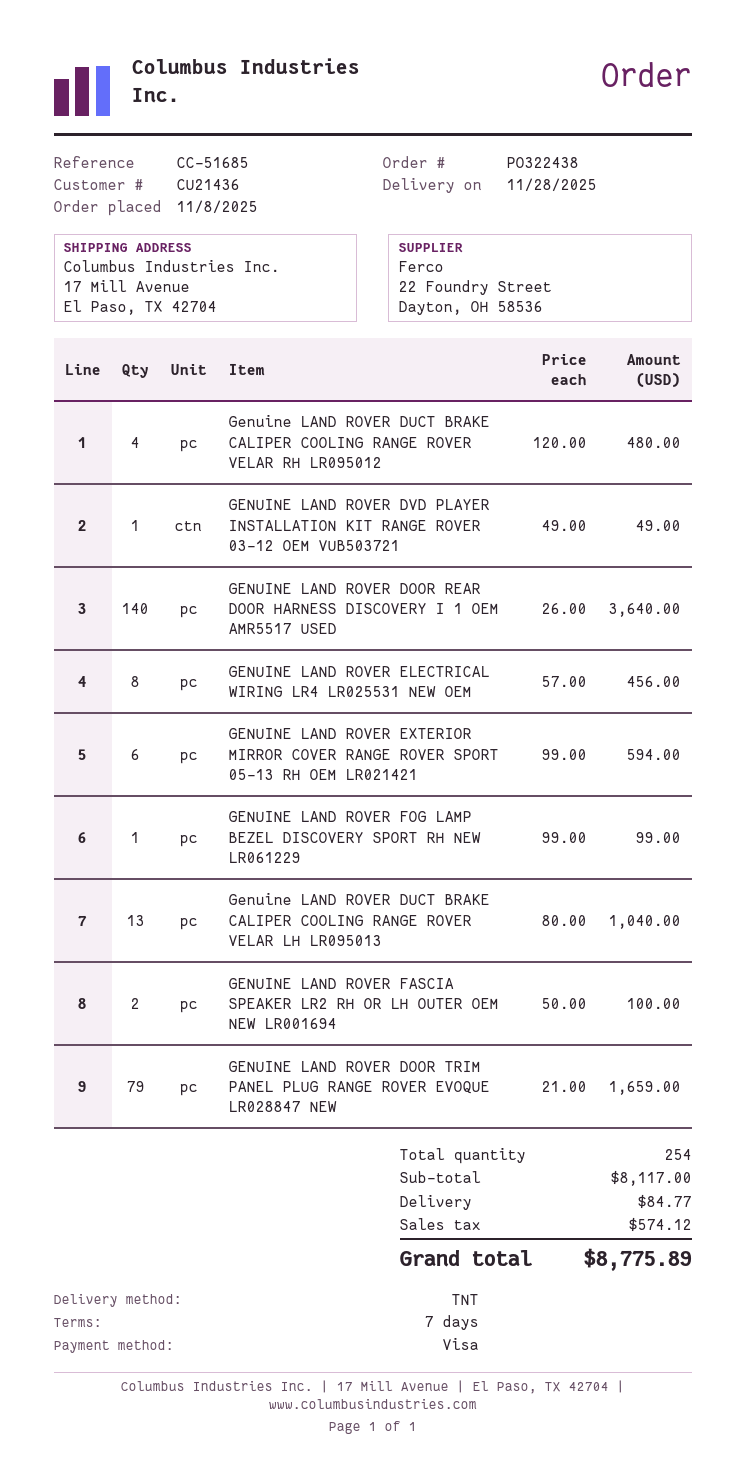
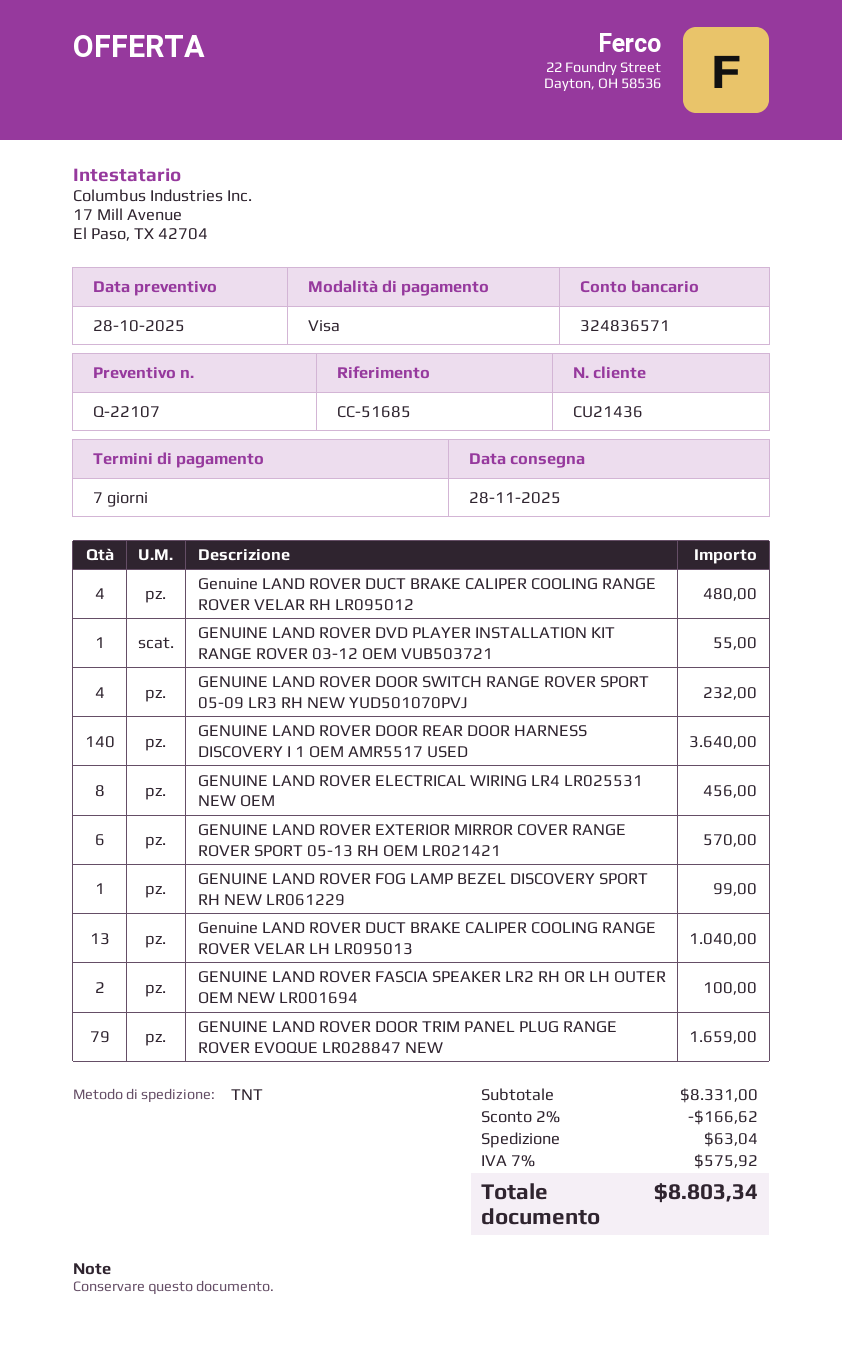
GENUINE LAND ROVER DVD PLAYER INSTALLATION KIT RANGE ROVER 03-12 OEM VUB503721: 1 for 49.00 -> 1 for 55.00
GENUINE LAND ROVER EXTERIOR MIRROR COVER RANGE ROVER SPORT 05-13 RH OEM LR021421: 6 for 594.00 -> 6 for 570.00
GENUINE LAND ROVER DOOR SWITCH RANGE ROVER SPORT 05-09 LR3 RH NEW YUD501070PVJ: none -> 4 for 232.00
subtotal: 8117.00 -> 8331.00
discount: none -> 2% = 166.62
shipping: 84.77 -> 63.04
tax: 574.12 -> 575.92
total: 8775.89 -> 8803.34

